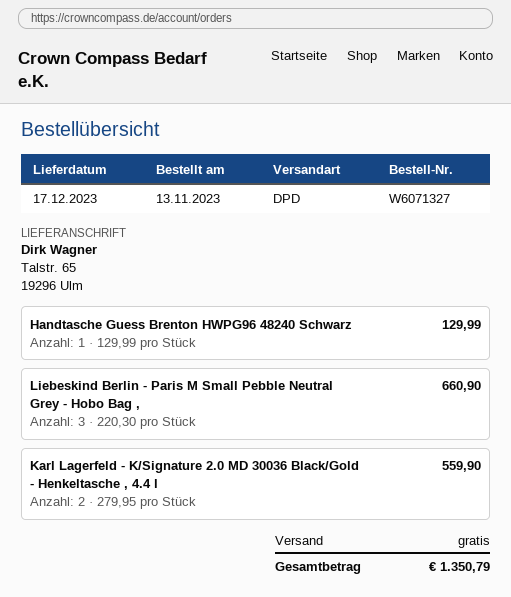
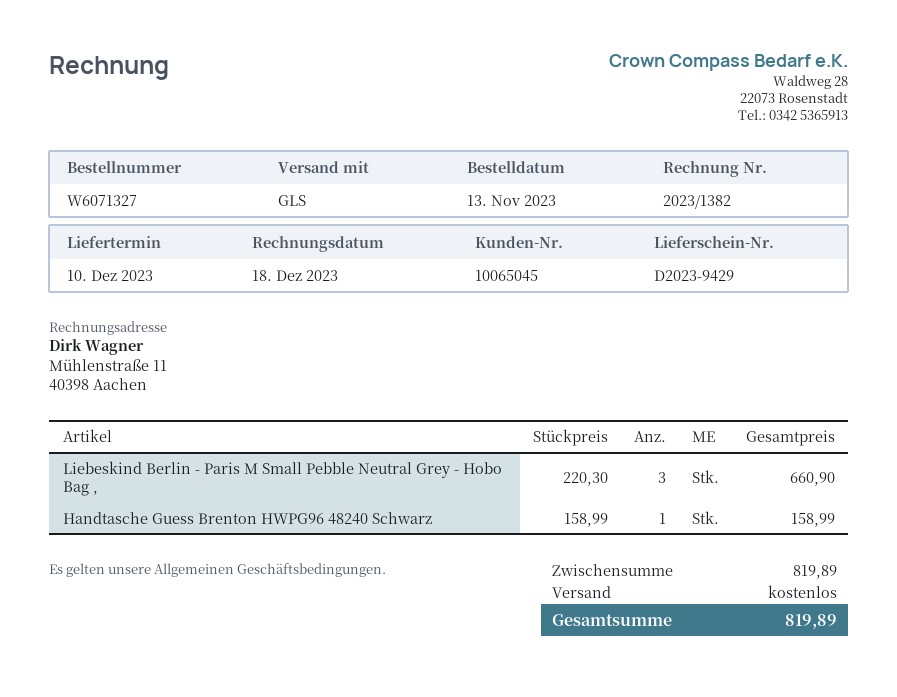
delivery date: 2023-12-17 -> 2023-12-10
shipping method: DPD -> GLS
Handtasche Guess Brenton HWPG96 48240 Schwarz: 1 x 129.99 = 129.99 -> 1 x 158.99 = 158.99
Karl Lagerfeld - K/Signature 2.0 MD 30036 Black/Gold - Henkeltasche , 4.4 l: 2 x 279.95 = 559.90 -> none
total: 1350.79 -> 819.89

